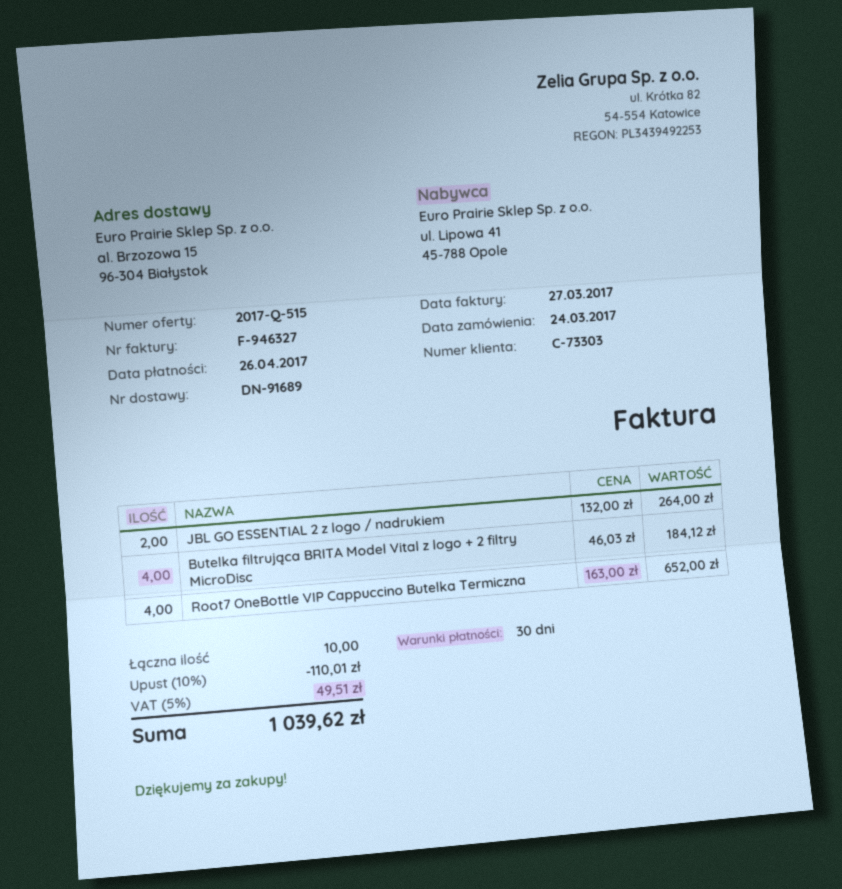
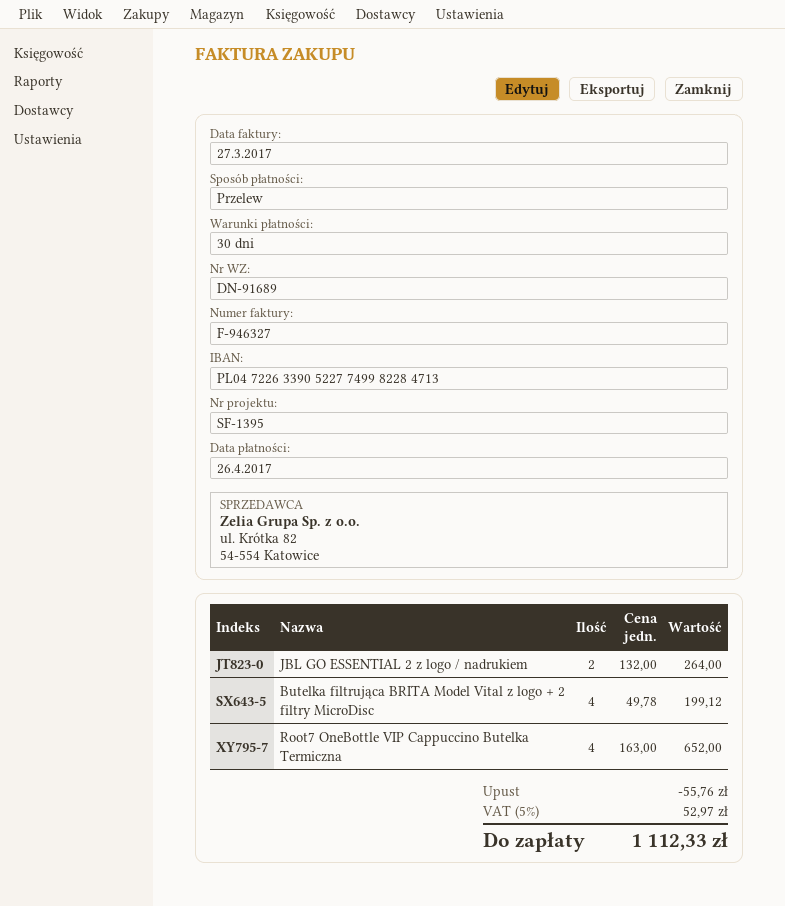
Butelka filtrująca BRITA Model Vital z logo + 2 filtry MicroDisc: 4 x 46.03 = 184.12 -> 4 x 49.78 = 199.12
discount: 110.01 -> 55.76
tax: 5% = 49.51 -> 5% = 52.97
total: 1039.62 -> 1112.33

